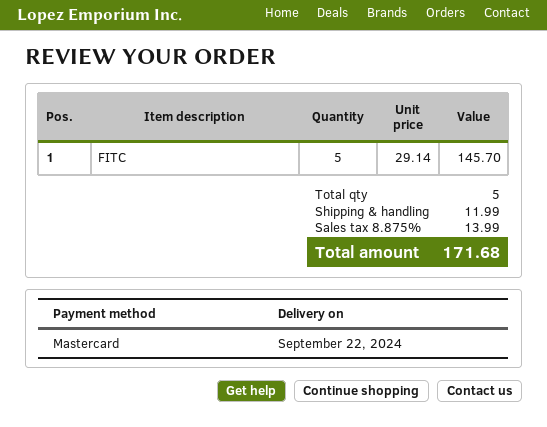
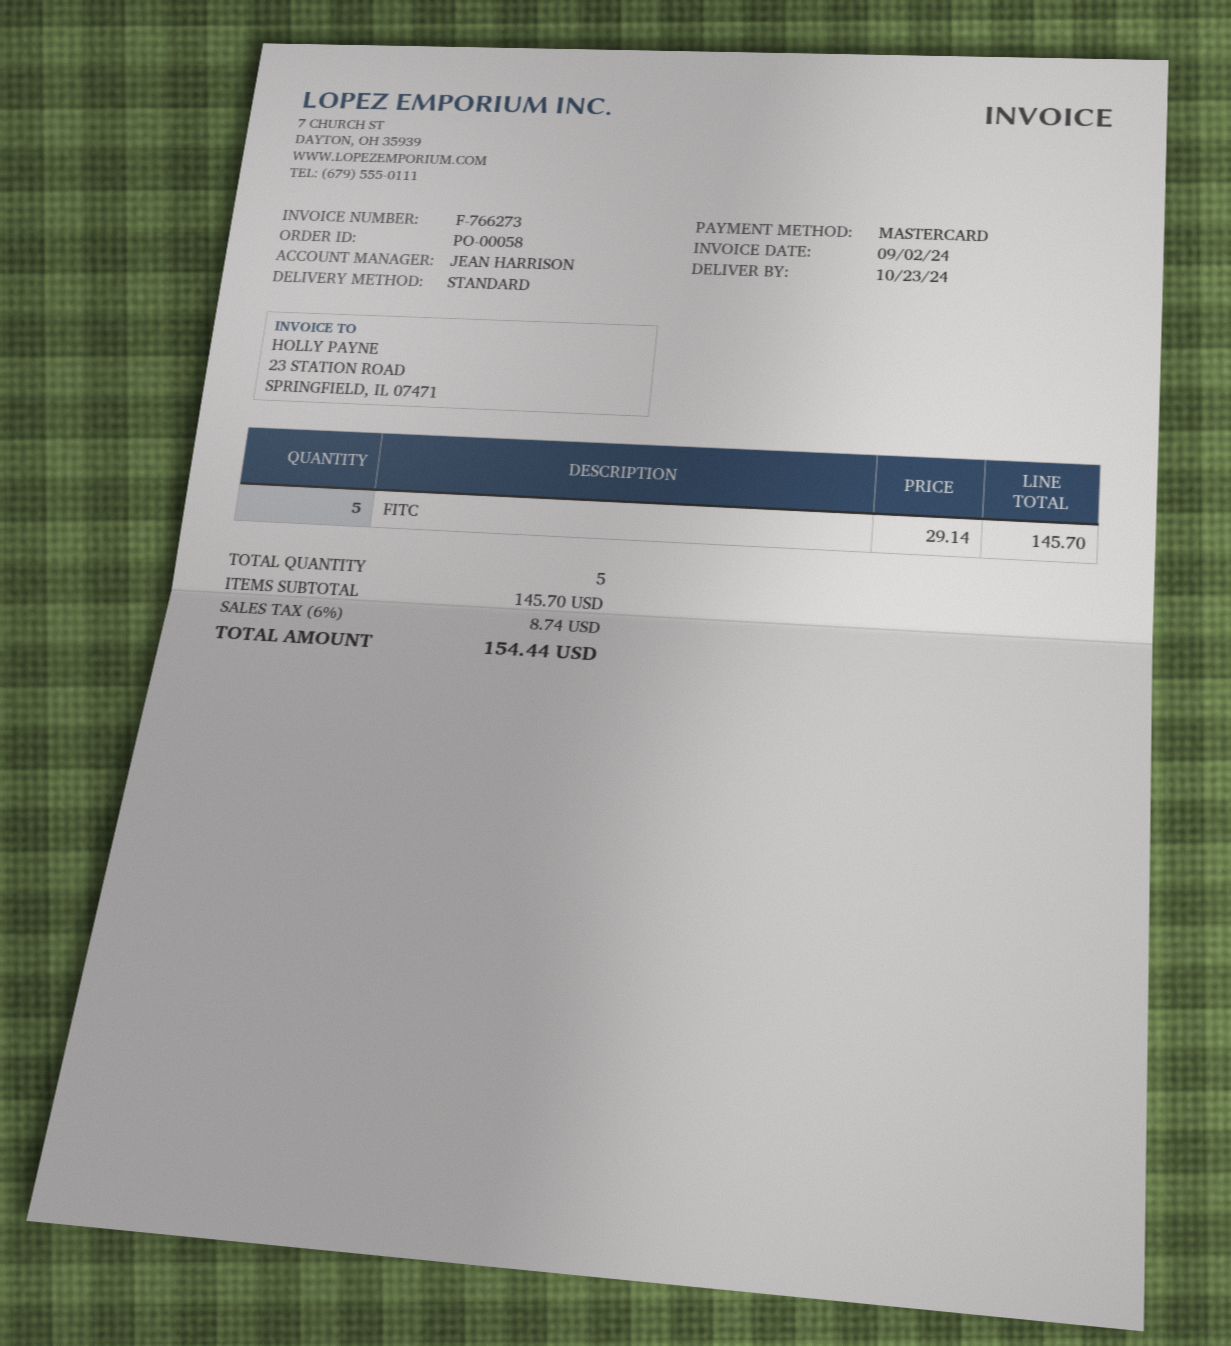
delivery date: 2024-09-22 -> 2024-10-23
shipping: 11.99 -> none
tax: 8.875% = 13.99 -> 6% = 8.74
total: 171.68 -> 154.44

